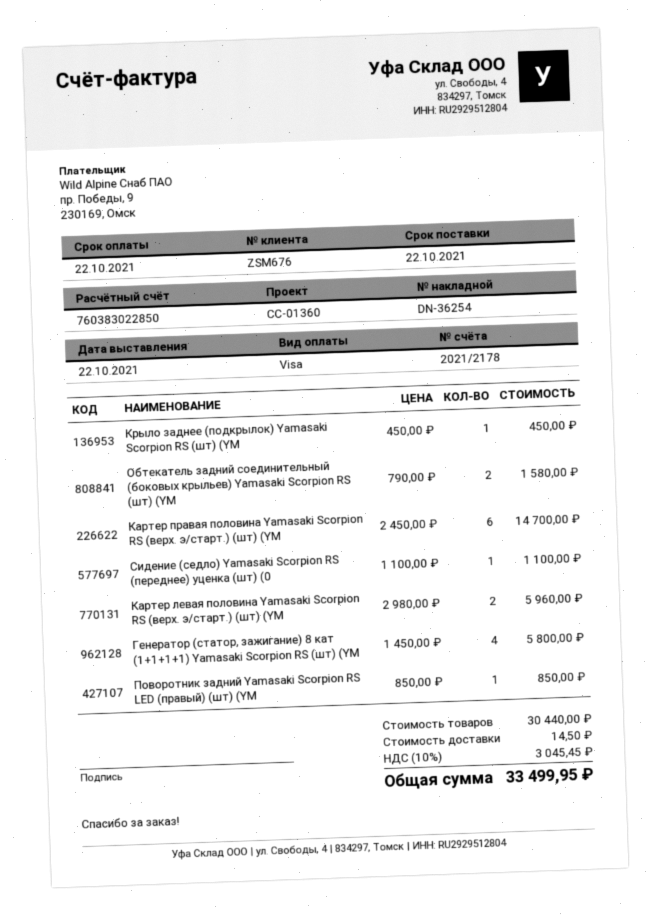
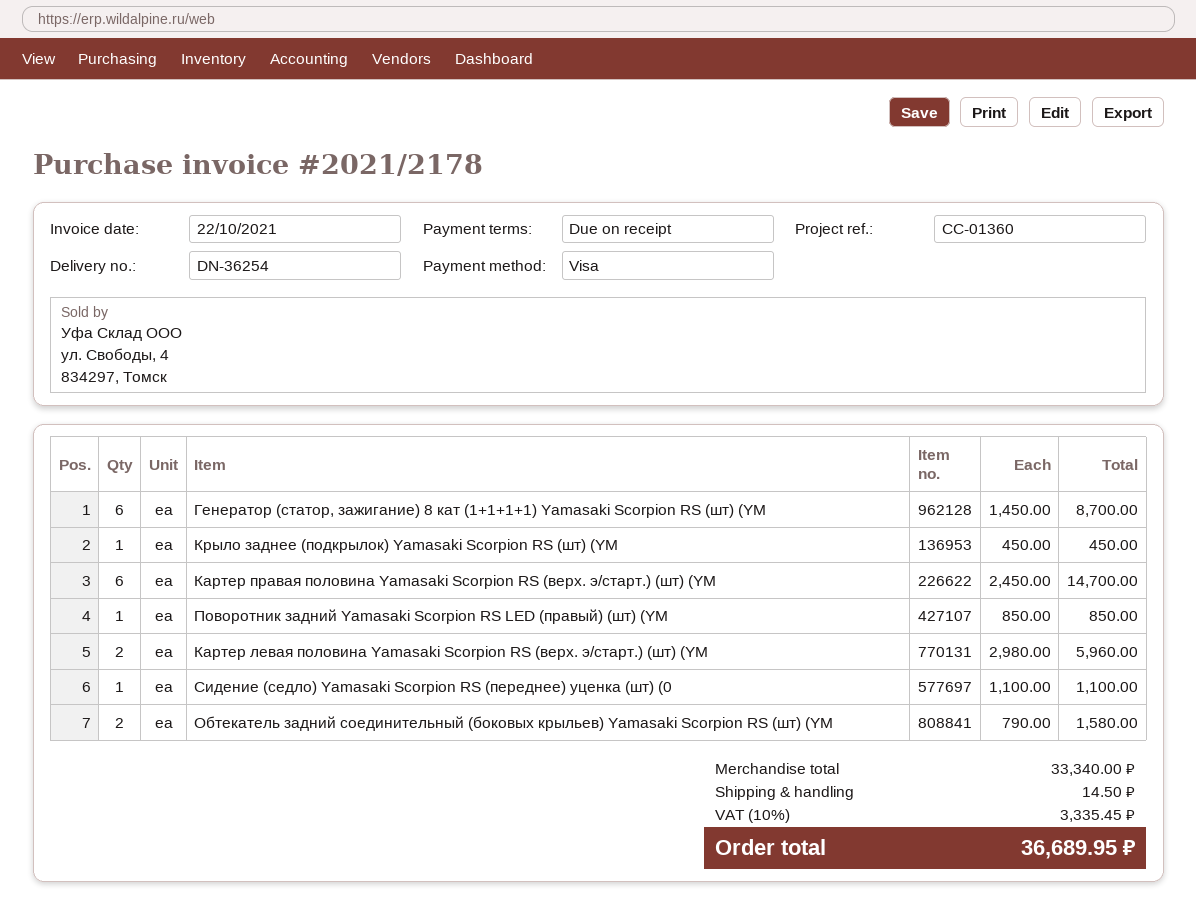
Генератор (статор, зажигание) 8 кат (1+1+1+1) Yamasaki Scorpion RS (шт) (YM: 4 x 1450.00 = 5800.00 -> 6 x 1450.00 = 8700.00
subtotal: 30440.00 -> 33340.00
tax: 10% = 3045.45 -> 10% = 3335.45
total: 33499.95 -> 36689.95

